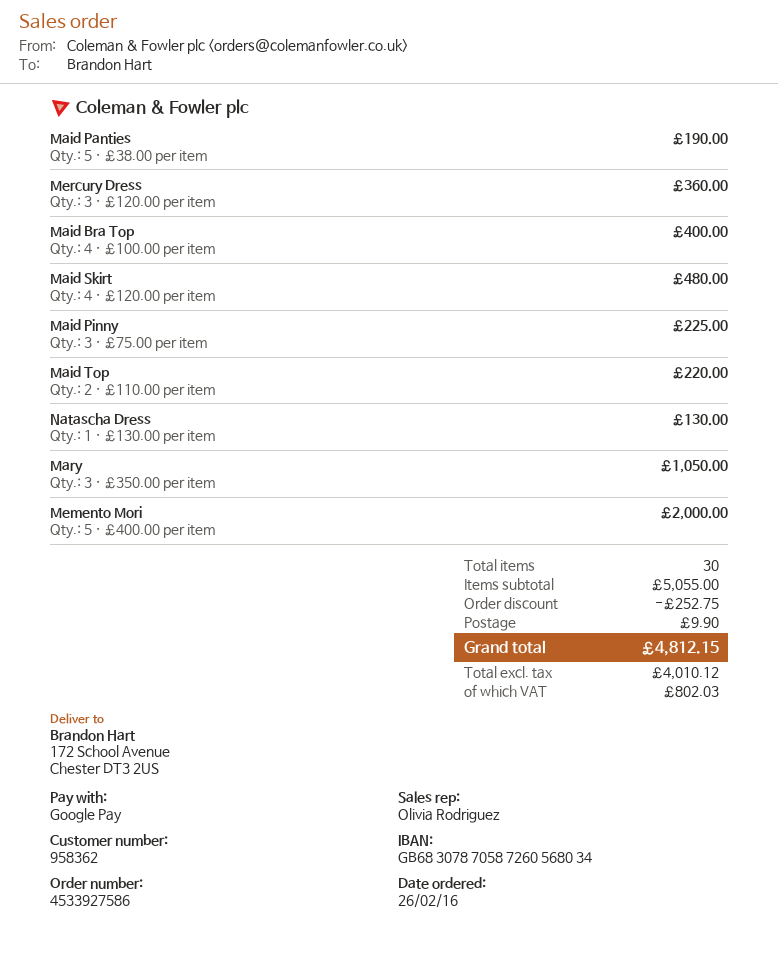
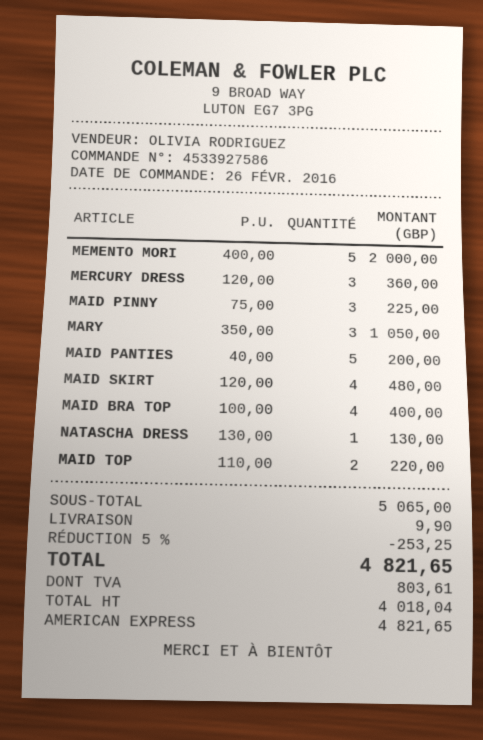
payment method: Google Pay -> American Express
Maid Panties: 5 x 38.00 = 190.00 -> 5 x 40.00 = 200.00
subtotal: 5055.00 -> 5065.00
discount: 252.75 -> 253.25
net: 4010.12 -> 4018.04
tax: 802.03 -> 803.61
total: 4812.15 -> 4821.65

